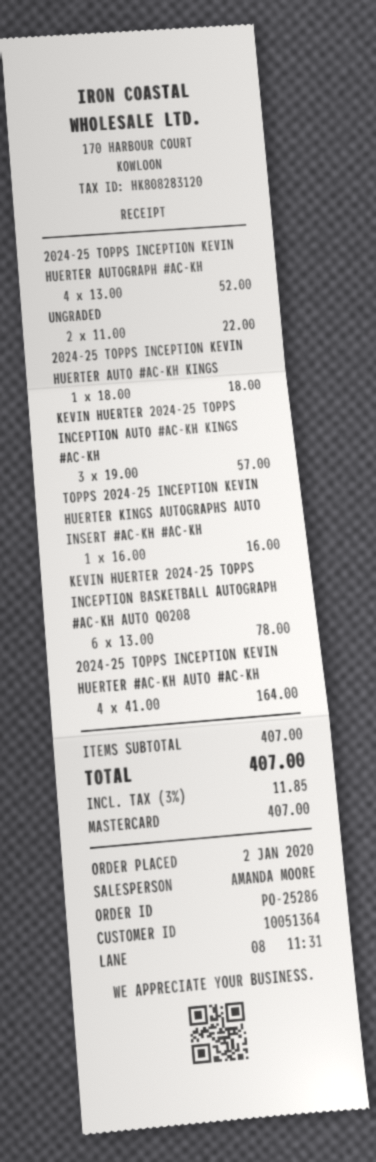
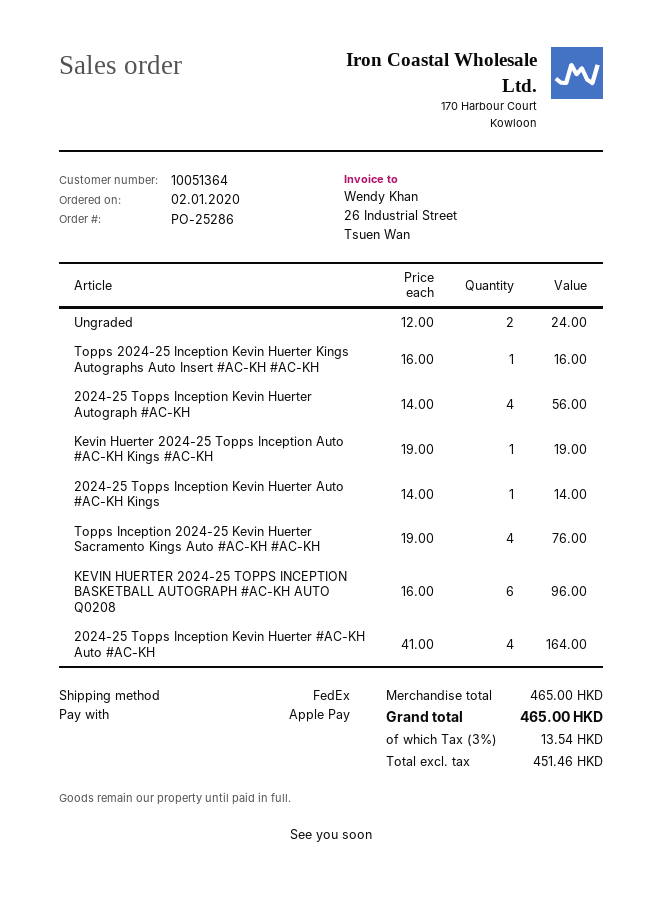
payment method: Mastercard -> Apple Pay
2024-25 TOPPS INCEPTION KEVIN HUERTER AUTOGRAPH #AC-KH: 4 x 13.00 = 52.00 -> 4 x 14.00 = 56.00
UNGRADED: 2 x 11.00 = 22.00 -> 2 x 12.00 = 24.00
2024-25 TOPPS INCEPTION KEVIN HUERTER AUTO #AC-KH KINGS: 1 x 18.00 = 18.00 -> 1 x 14.00 = 14.00
KEVIN HUERTER 2024-25 TOPPS INCEPTION AUTO #AC-KH KINGS #AC-KH: 3 x 19.00 = 57.00 -> 1 x 19.00 = 19.00
KEVIN HUERTER 2024-25 TOPPS INCEPTION BASKETBALL AUTOGRAPH #AC-KH AUTO Q0208: 6 x 13.00 = 78.00 -> 6 x 16.00 = 96.00
Topps Inception 2024-25 Kevin Huerter Sacramento Kings Auto #AC-KH #AC-KH: none -> 4 x 19.00 = 76.00
subtotal: 407.00 -> 465.00
tax: 3% = 11.85 -> 3% = 13.54
total: 407.00 -> 465.00

